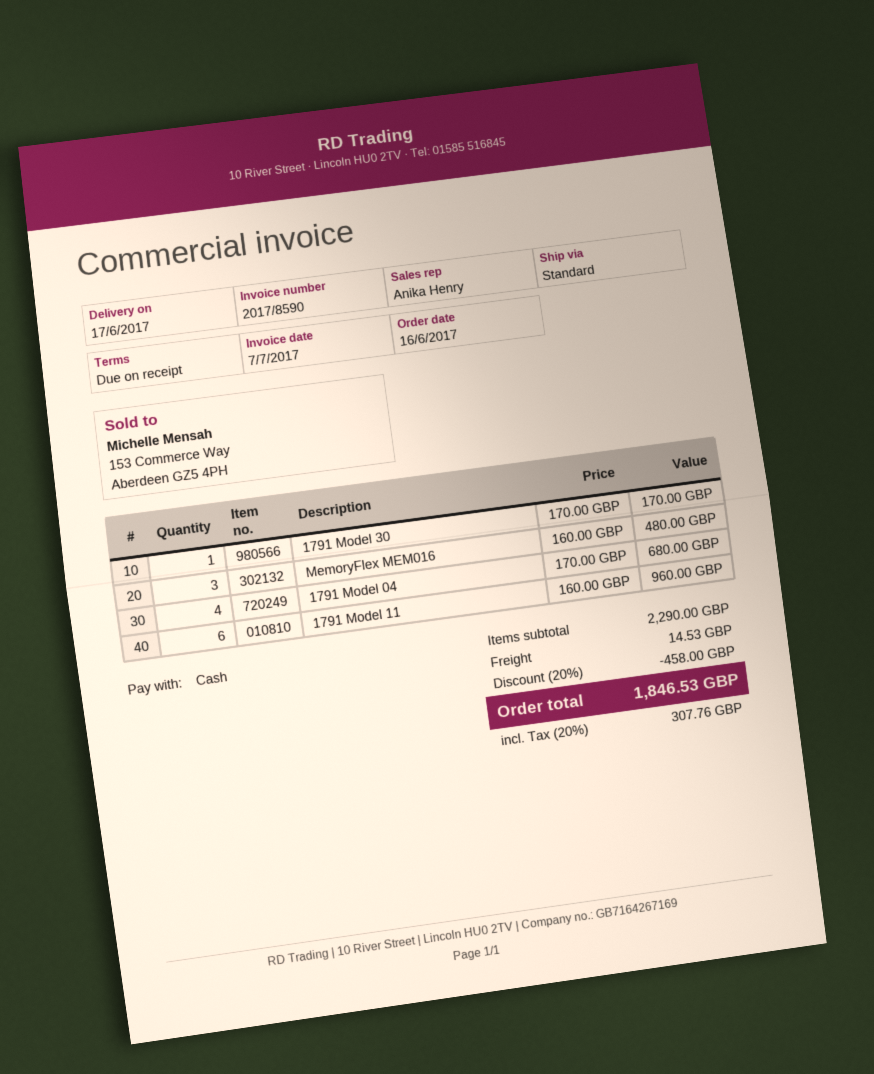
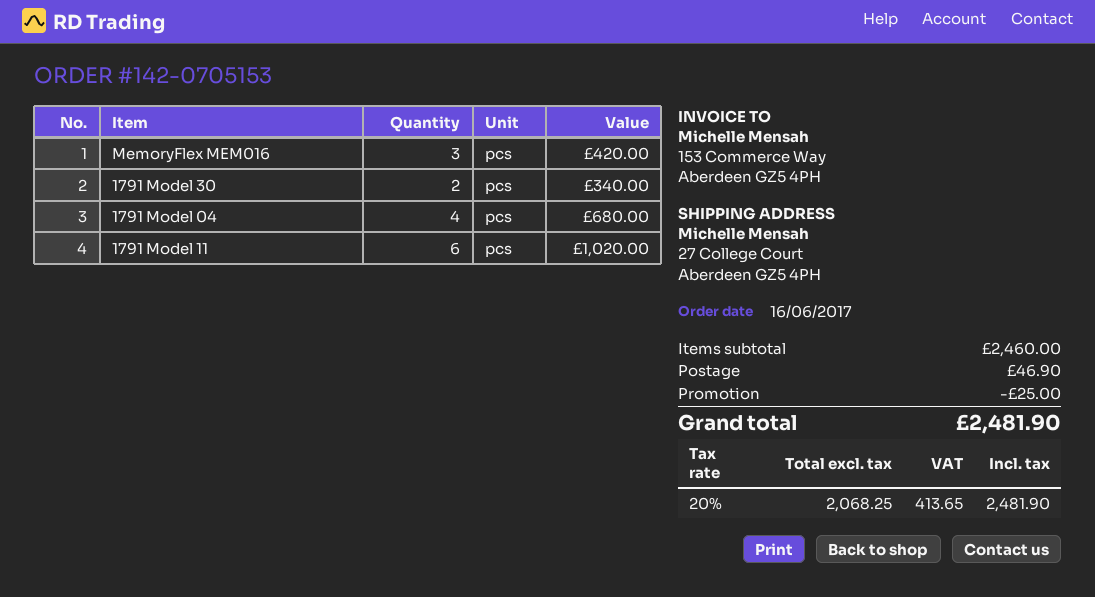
1791 Model 30: 1 for 170.00 -> 2 for 340.00
MemoryFlex MEM016: 3 for 480.00 -> 3 for 420.00
1791 Model 11: 6 for 960.00 -> 6 for 1020.00
subtotal: 2290.00 -> 2460.00
discount: 458.00 -> 25.00
shipping: 14.53 -> 46.90
tax: 20% = 307.76 -> 20% = 413.65
total: 1846.53 -> 2481.90

